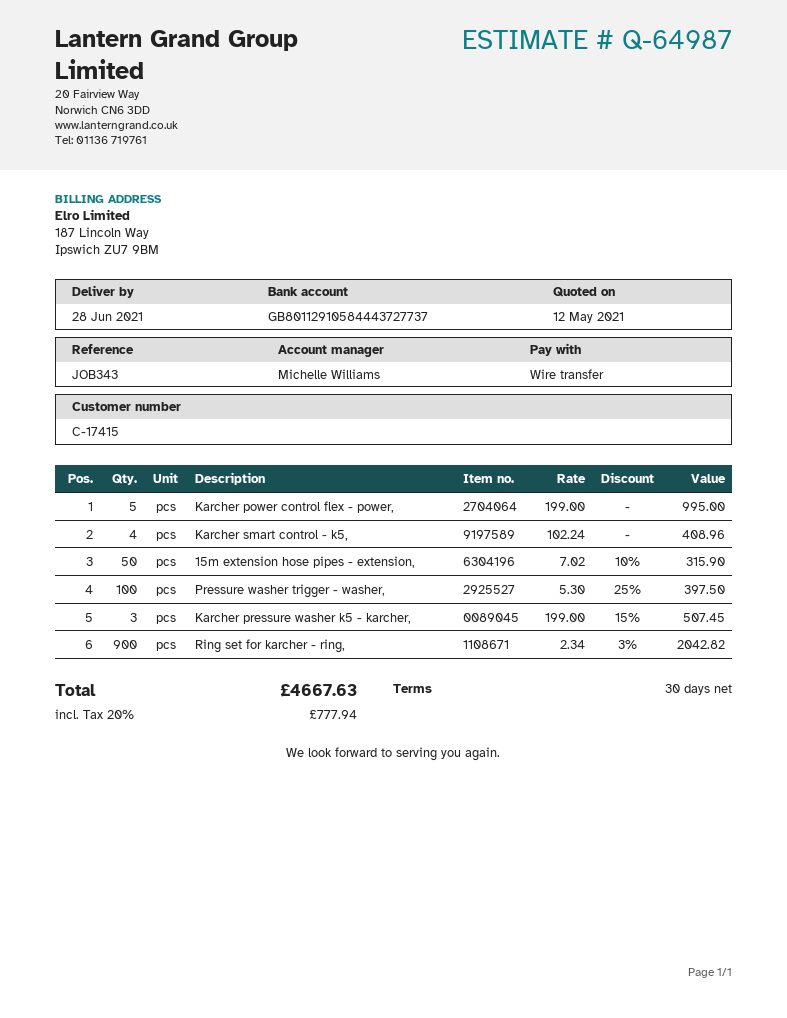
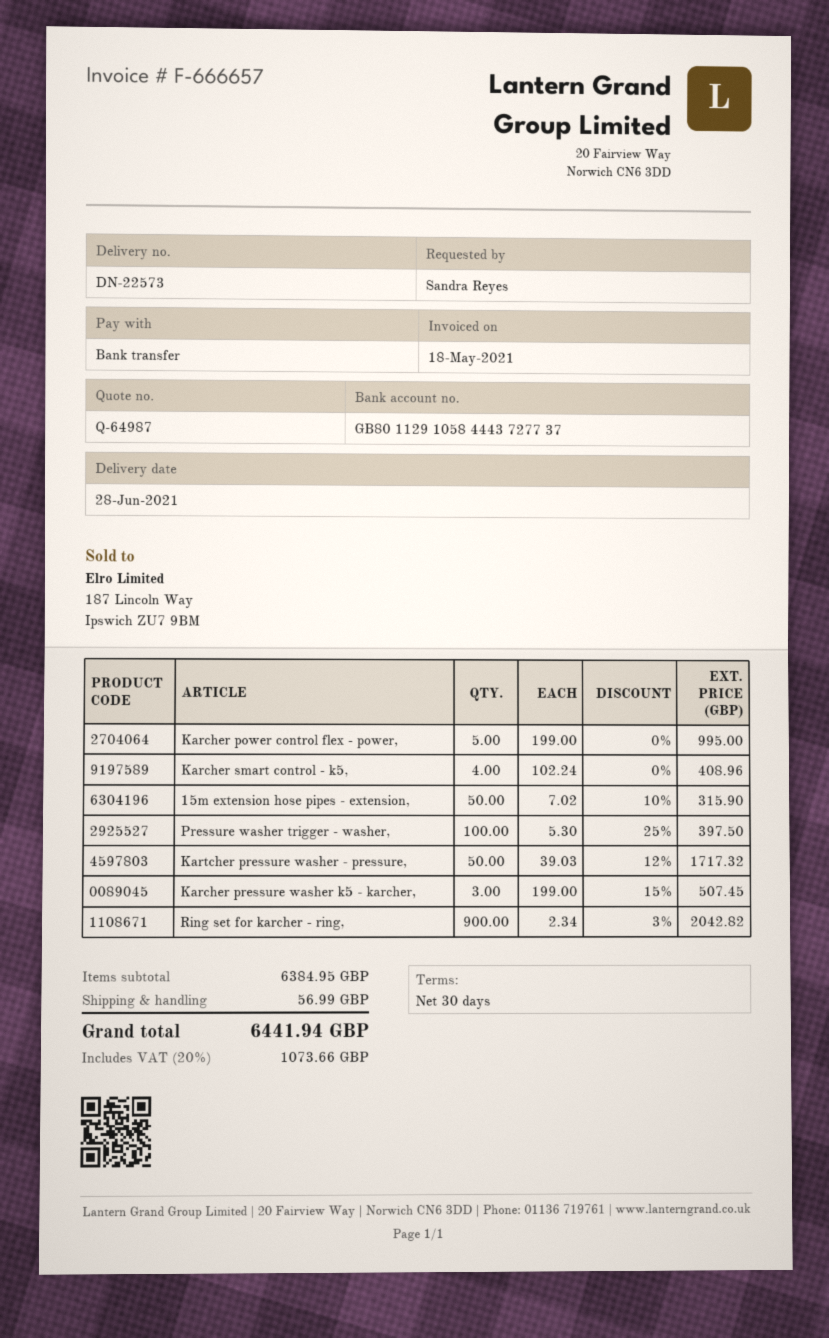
Kartcher pressure washer - pressure,: none -> 50 x 39.03 - 12% = 1717.32
shipping: none -> 56.99
tax: 20% = 777.94 -> 20% = 1073.66
total: 4667.63 -> 6441.94

